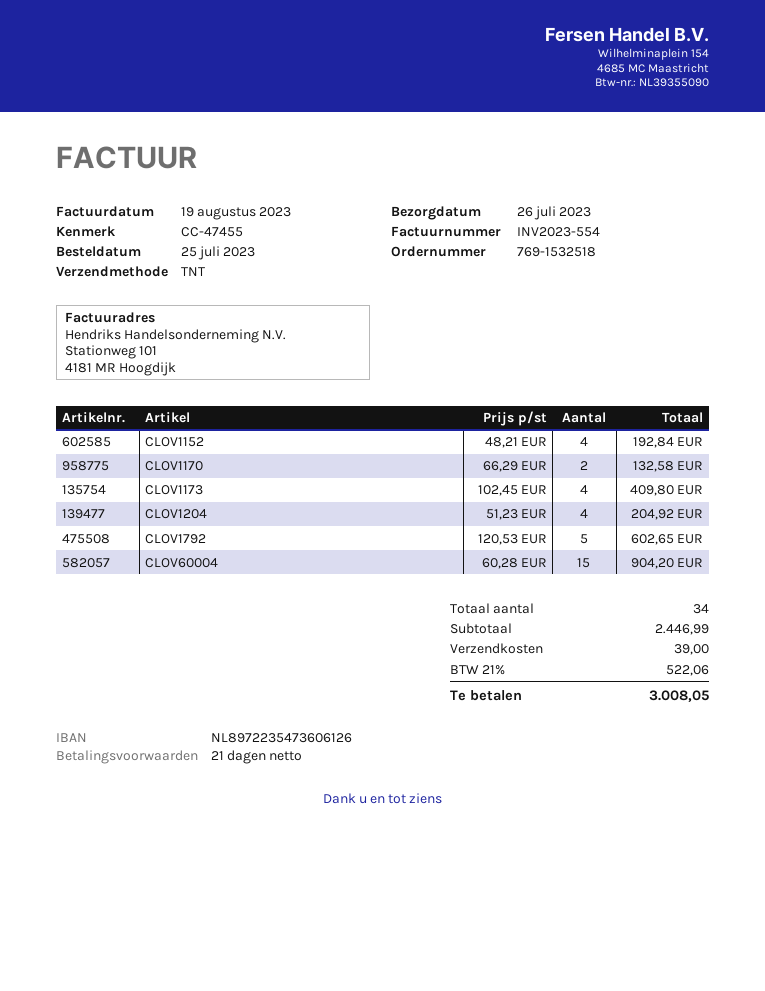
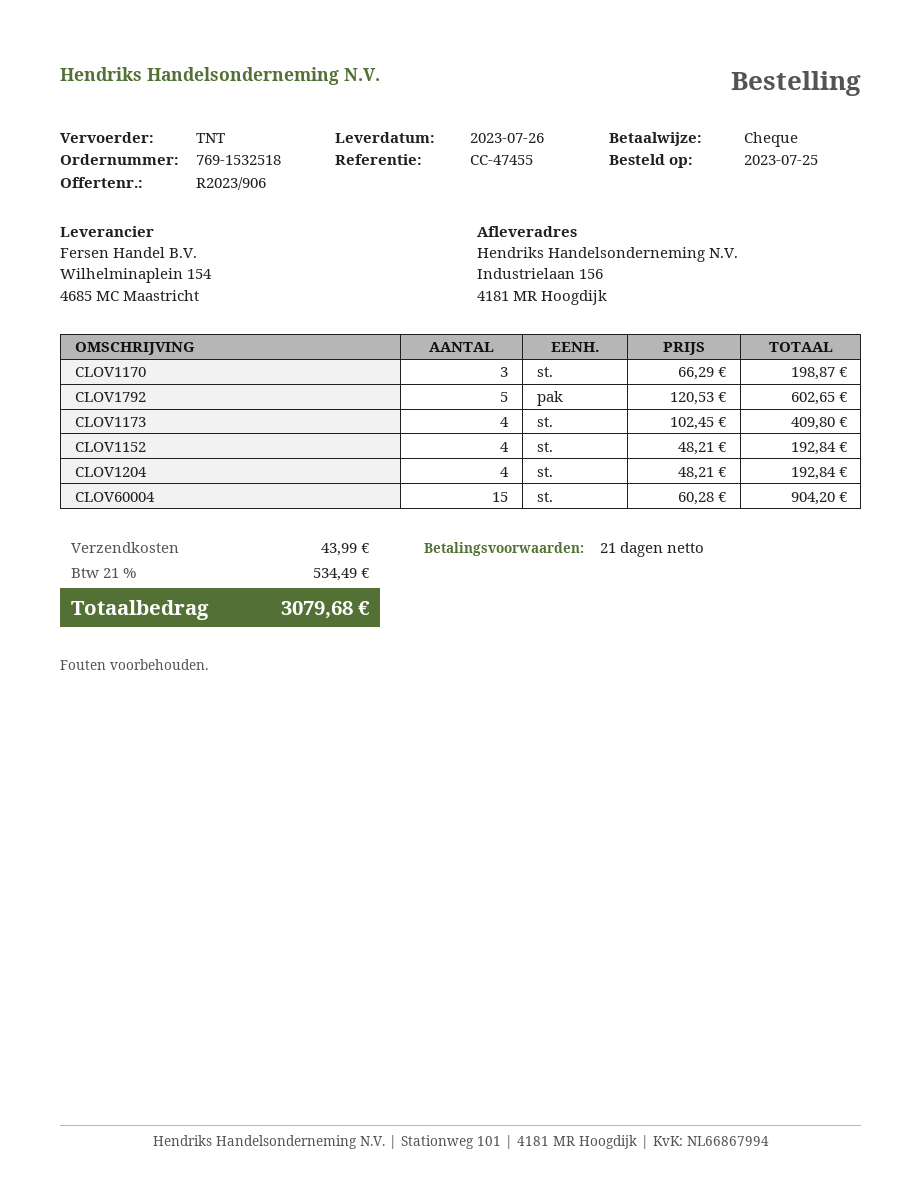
CLOV1170: 2 x 66.29 = 132.58 -> 3 x 66.29 = 198.87
CLOV1204: 4 x 51.23 = 204.92 -> 4 x 48.21 = 192.84
shipping: 39.00 -> 43.99
tax: 21% = 522.06 -> 21% = 534.49
total: 3008.05 -> 3079.68

